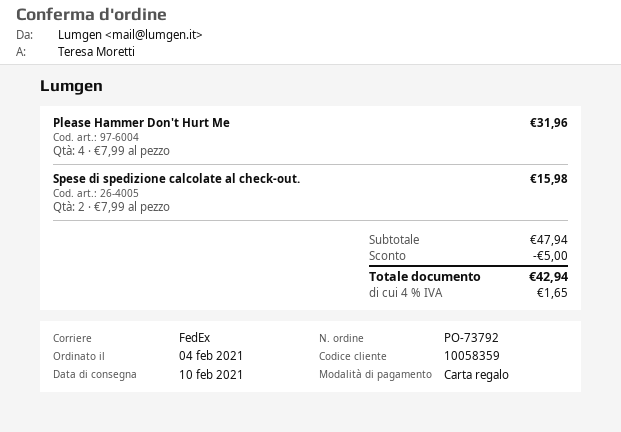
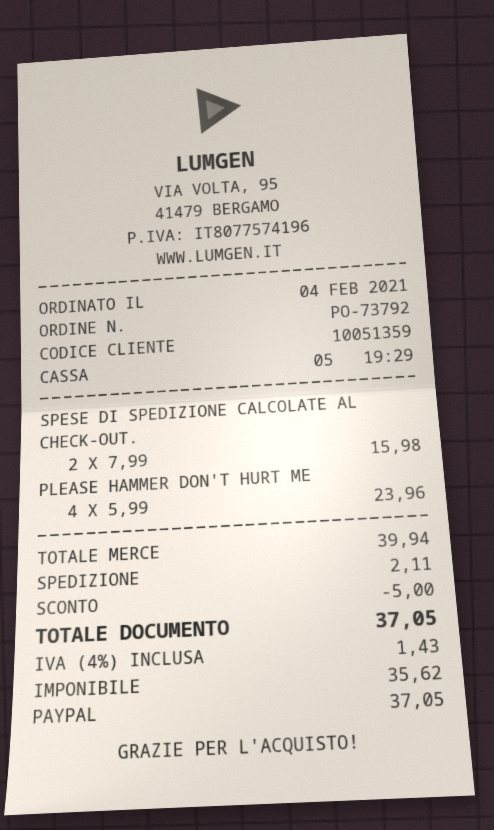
customer number: 10058359 -> 10051359
payment method: gift card -> PayPal
Please Hammer Don't Hurt Me: 4 x 7.99 = 31.96 -> 4 x 5.99 = 23.96
subtotal: 47.94 -> 39.94
shipping: none -> 2.11
tax: 4% = 1.65 -> 4% = 1.43
total: 42.94 -> 37.05

